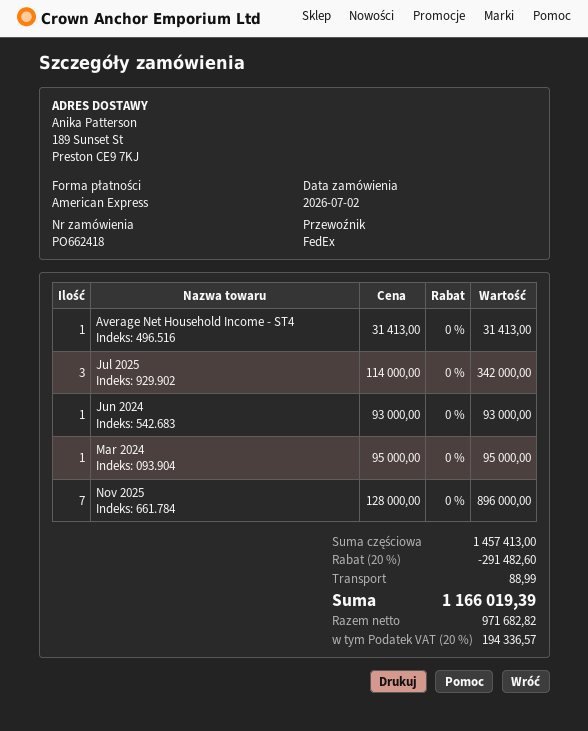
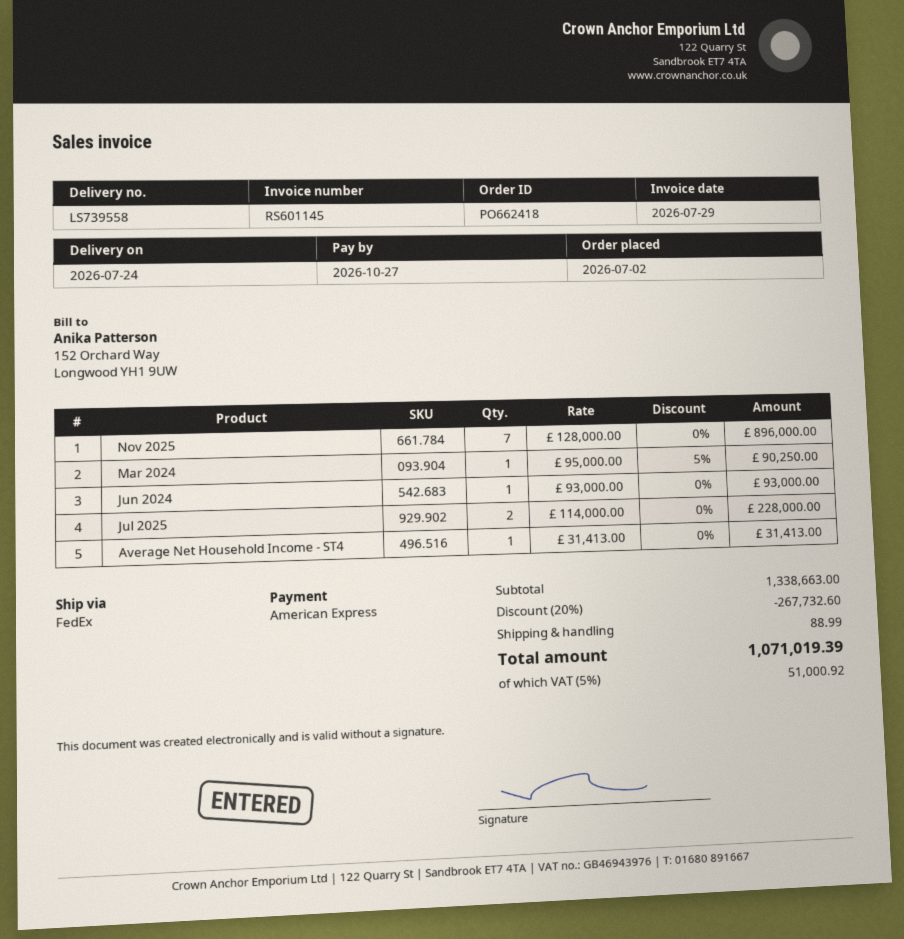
Jul 2025: 3 x 114000.00 = 342000.00 -> 2 x 114000.00 = 228000.00
Mar 2024: 1 x 95000.00 = 95000.00 -> 1 x 95000.00 - 5% = 90250.00
subtotal: 1457413.00 -> 1338663.00
discount: 20% = 291482.60 -> 20% = 267732.60
tax: 20% = 194336.57 -> 5% = 51000.92
total: 1166019.39 -> 1071019.39

